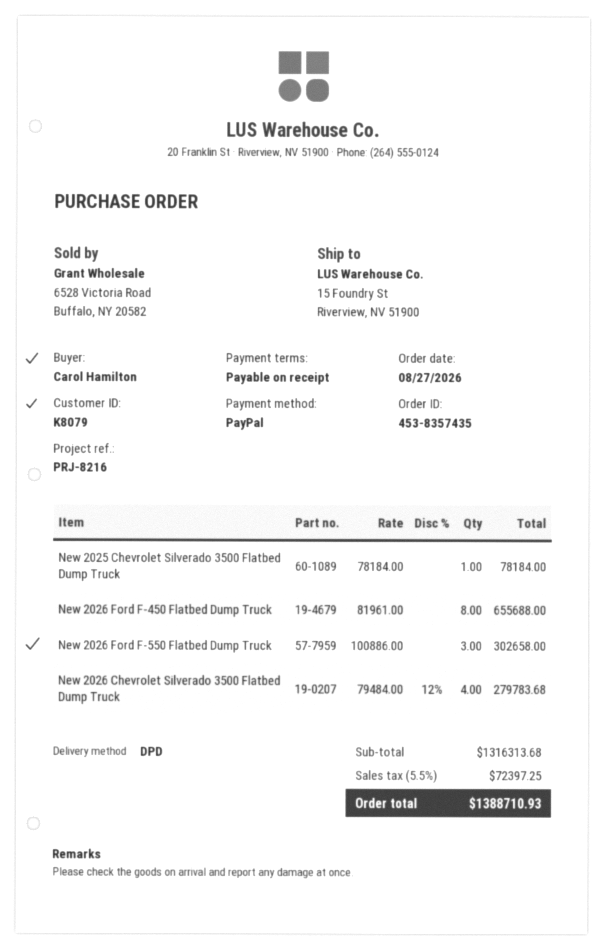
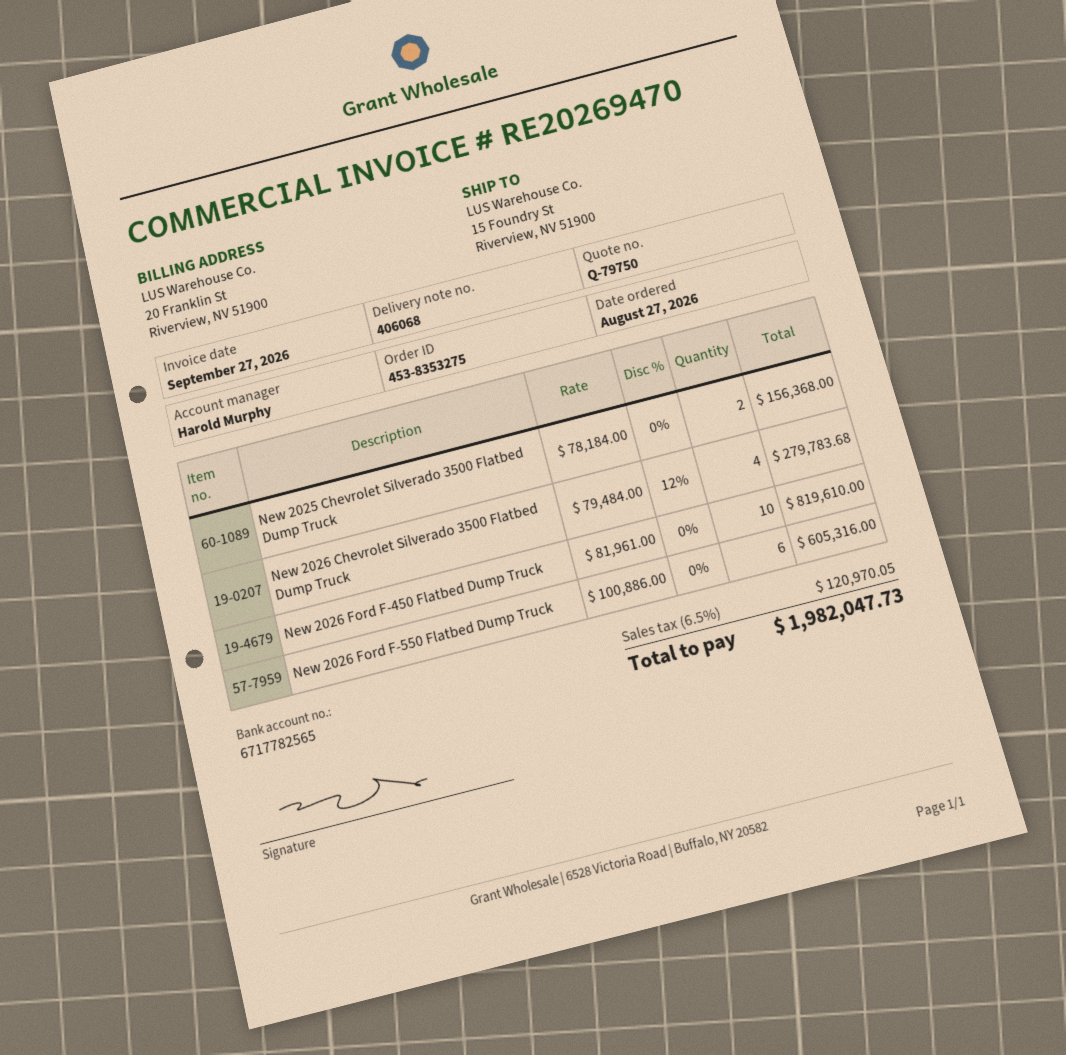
order number: 453-8357435 -> 453-8353275
New 2025 Chevrolet Silverado 3500 Flatbed Dump Truck: 1 x 78184.00 = 78184.00 -> 2 x 78184.00 = 156368.00
New 2026 Ford F-450 Flatbed Dump Truck: 8 x 81961.00 = 655688.00 -> 10 x 81961.00 = 819610.00
New 2026 Ford F-550 Flatbed Dump Truck: 3 x 100886.00 = 302658.00 -> 6 x 100886.00 = 605316.00
tax: 5.5% = 72397.25 -> 6.5% = 120970.05
total: 1388710.93 -> 1982047.73

